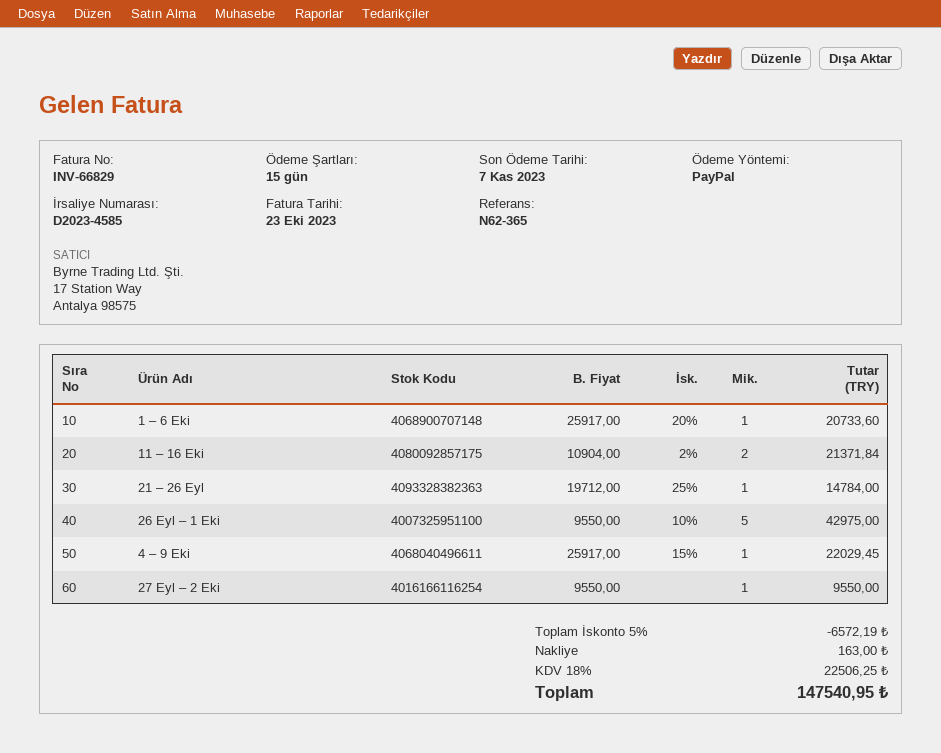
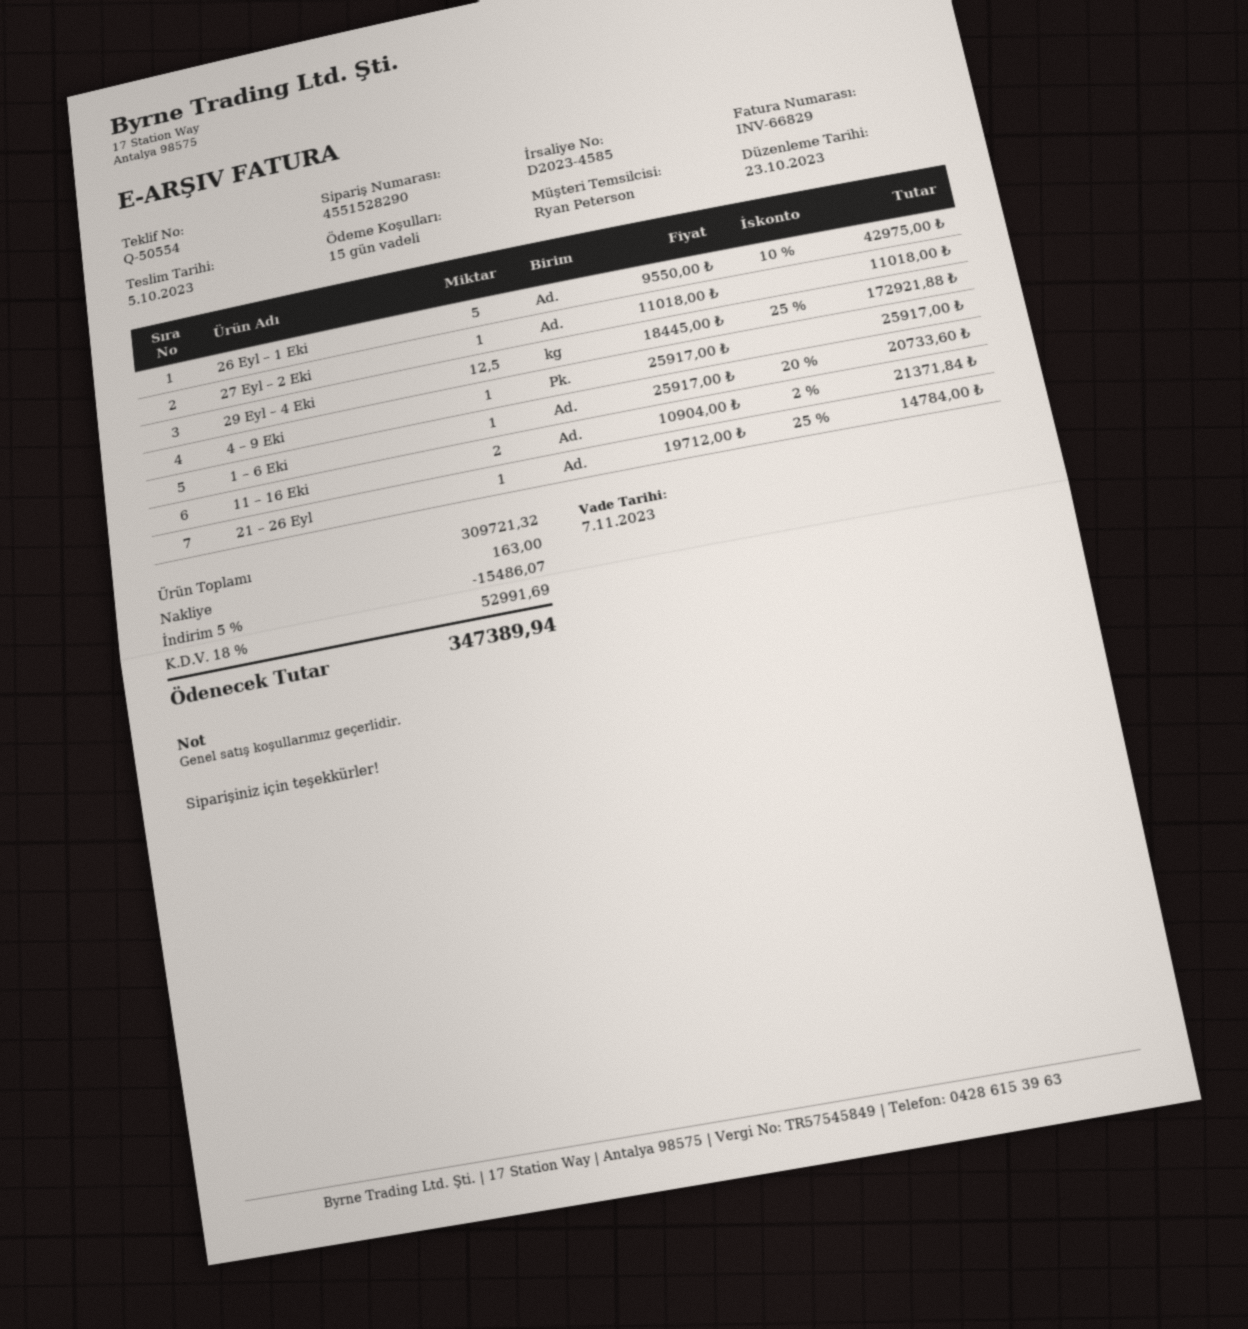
4 – 9 Eki: 1 x 25917.00 - 15% = 22029.45 -> 1 x 25917.00 = 25917.00
27 Eyl – 2 Eki: 1 x 9550.00 = 9550.00 -> 1 x 11018.00 = 11018.00
29 Eyl – 4 Eki: none -> 12.5 x 18445.00 - 25% = 172921.88
discount: 5% = 6572.19 -> 5% = 15486.07
tax: 18% = 22506.25 -> 18% = 52991.69
total: 147540.95 -> 347389.94

